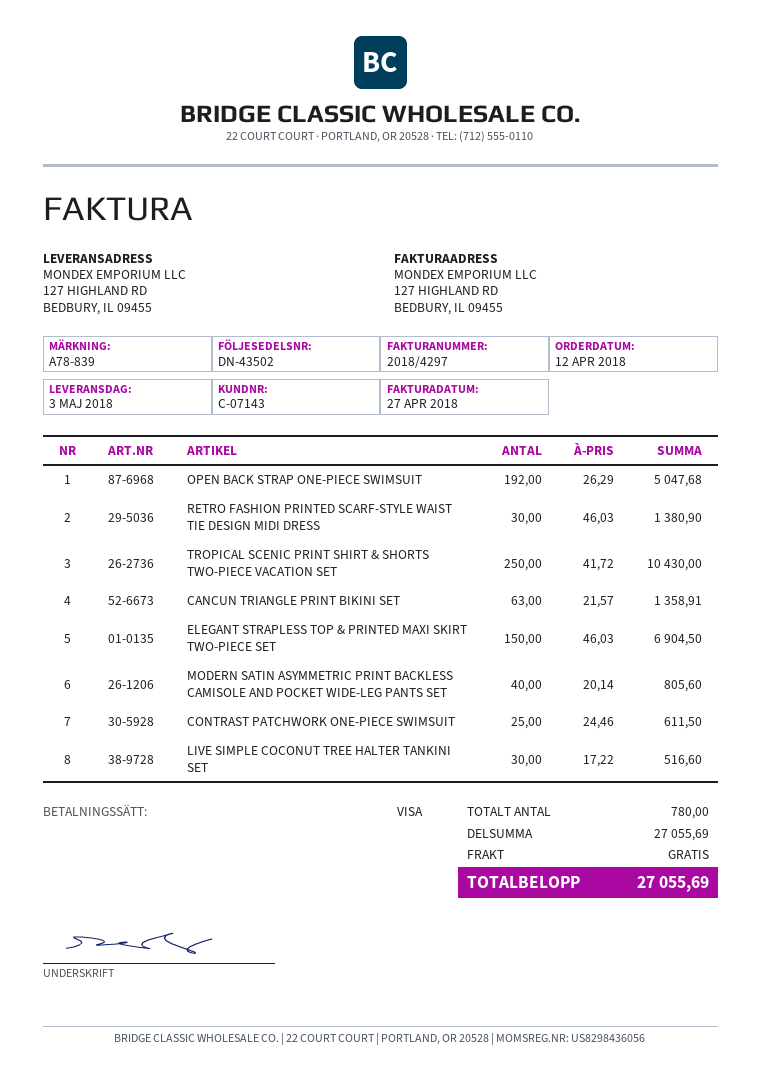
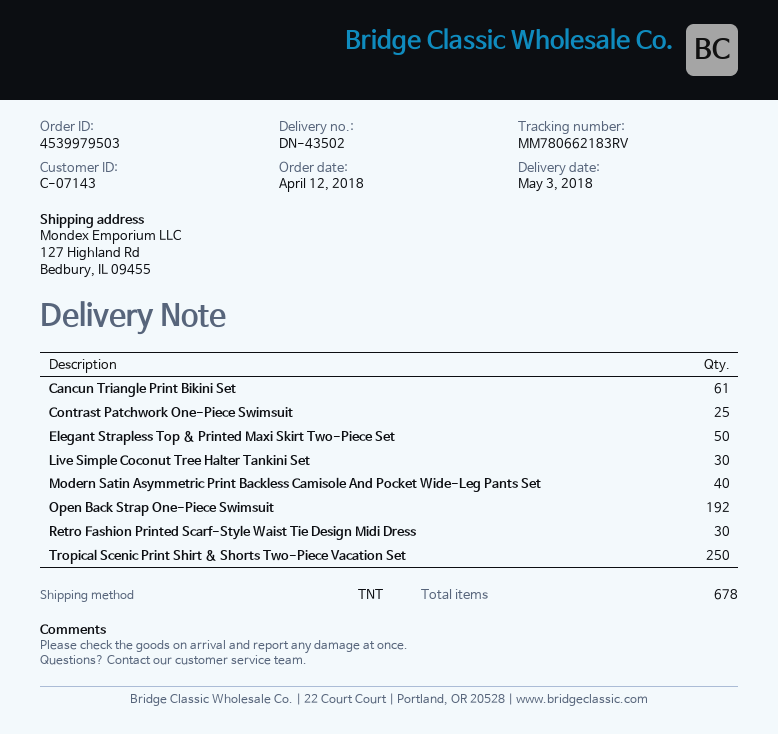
CANCUN TRIANGLE PRINT BIKINI SET: 63 -> 61
ELEGANT STRAPLESS TOP & PRINTED MAXI SKIRT TWO-PIECE SET: 150 -> 50
total quantity: 780 -> 678

